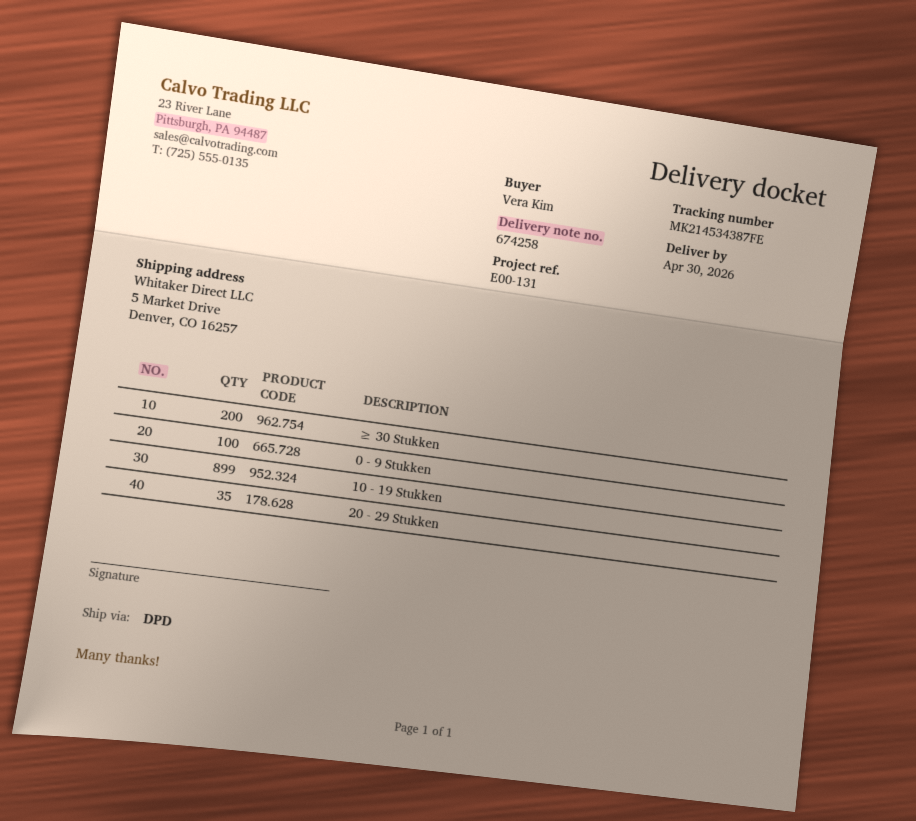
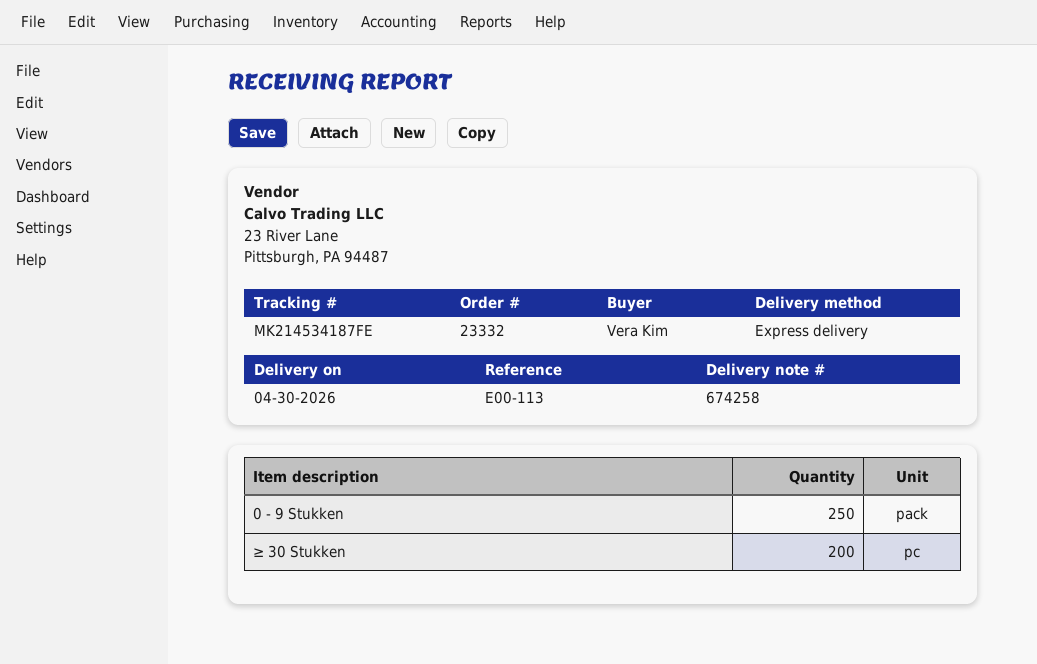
reference: E00-131 -> E00-113
shipping method: DPD -> express
tracking number: MK214534387FE -> MK214534187FE
0 - 9 Stukken: 100 -> 250
10 - 19 Stukken: 899 -> none
20 - 29 Stukken: 35 -> none

